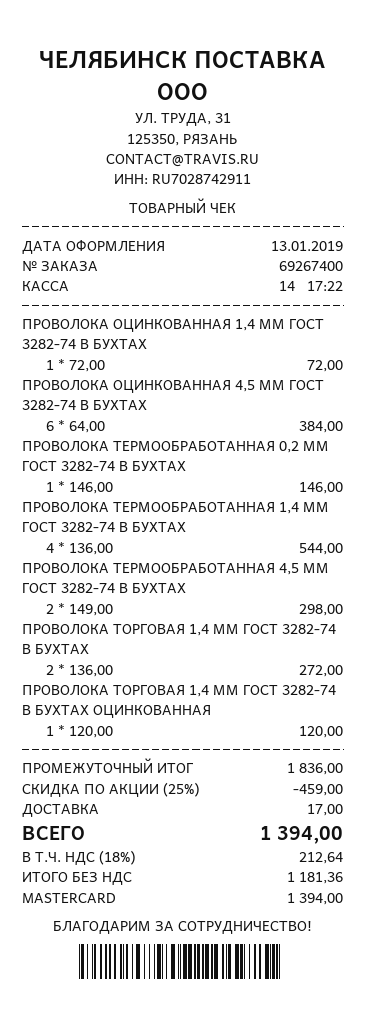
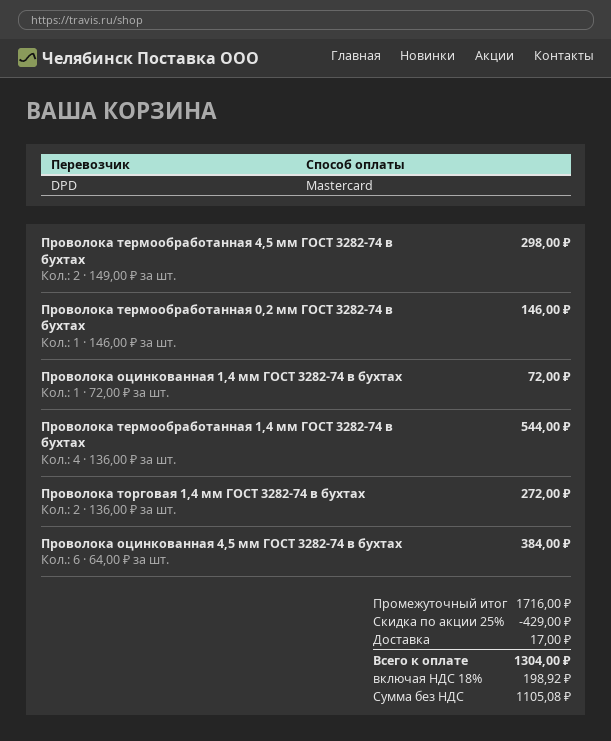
ПРОВОЛОКА ТОРГОВАЯ 1,4 ММ ГОСТ 3282-74 В БУХТАХ ОЦИНКОВАННАЯ: 1 x 120.00 = 120.00 -> none
subtotal: 1836.00 -> 1716.00
discount: 25% = 459.00 -> 25% = 429.00
net: 1181.36 -> 1105.08
tax: 18% = 212.64 -> 18% = 198.92
total: 1394.00 -> 1304.00

